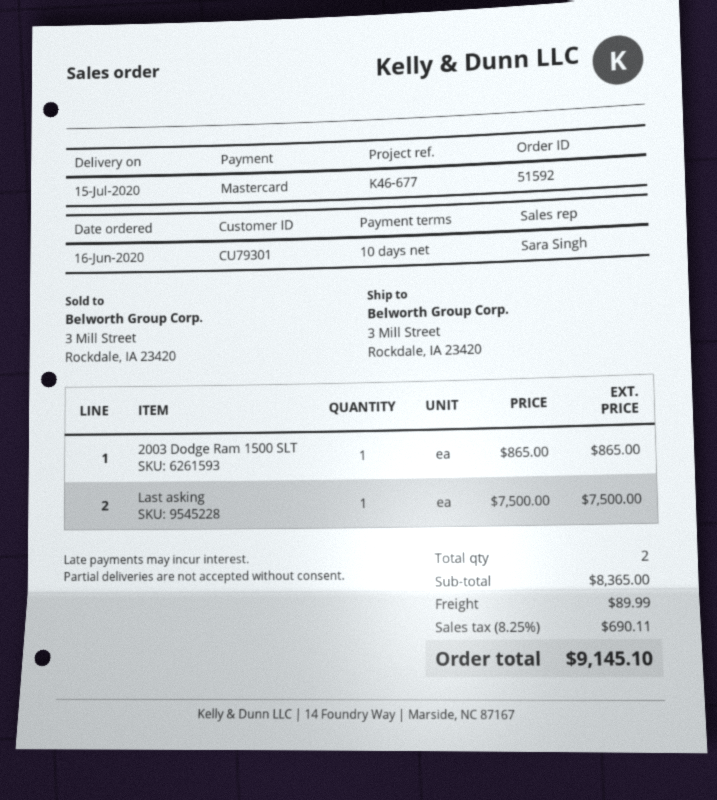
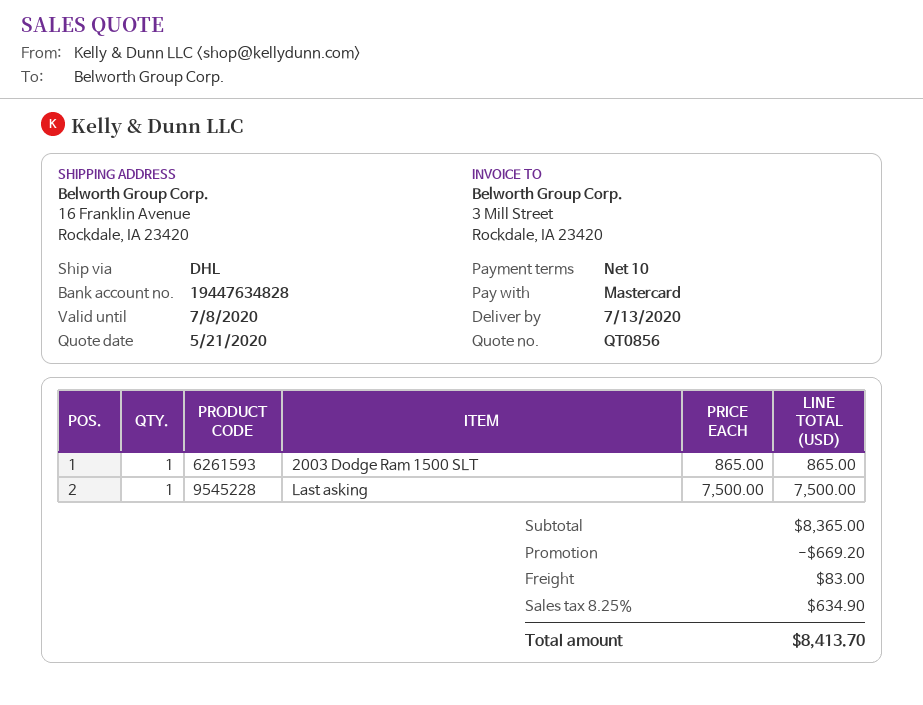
delivery date: 2020-07-15 -> 2020-07-13
ship to: 3 Mill Street, Rockdale, IA 23420 -> 16 Franklin Avenue, Rockdale, IA 23420
discount: none -> 669.20
shipping: 89.99 -> 83.00
tax: 8.25% = 690.11 -> 8.25% = 634.90
total: 9145.10 -> 8413.70

